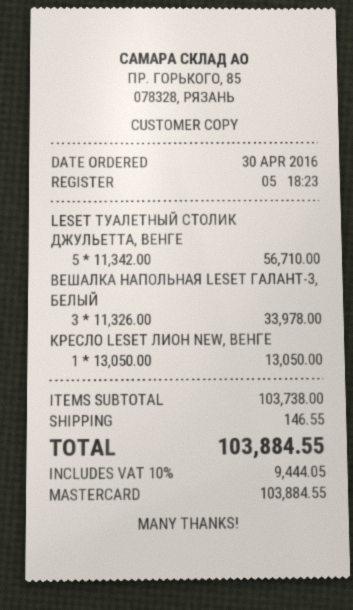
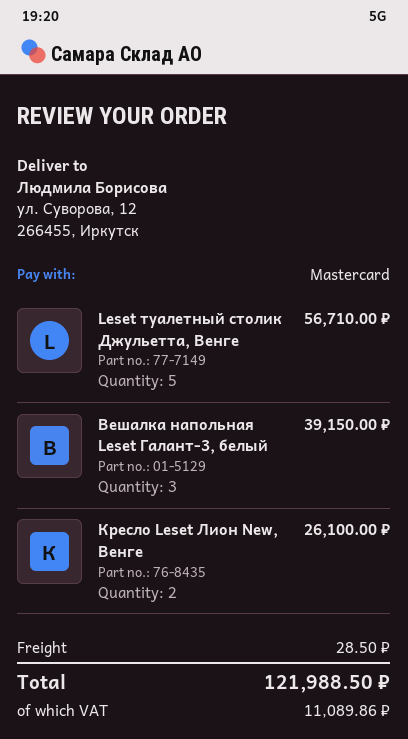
ВЕШАЛКА НАПОЛЬНАЯ LESET ГАЛАНТ-3, БЕЛЫЙ: 3 for 33978.00 -> 3 for 39150.00
КРЕСЛО LESET ЛИОН NEW, ВЕНГЕ: 1 for 13050.00 -> 2 for 26100.00
shipping: 146.55 -> 28.50
tax: 9444.05 -> 11089.86
total: 103884.55 -> 121988.50

